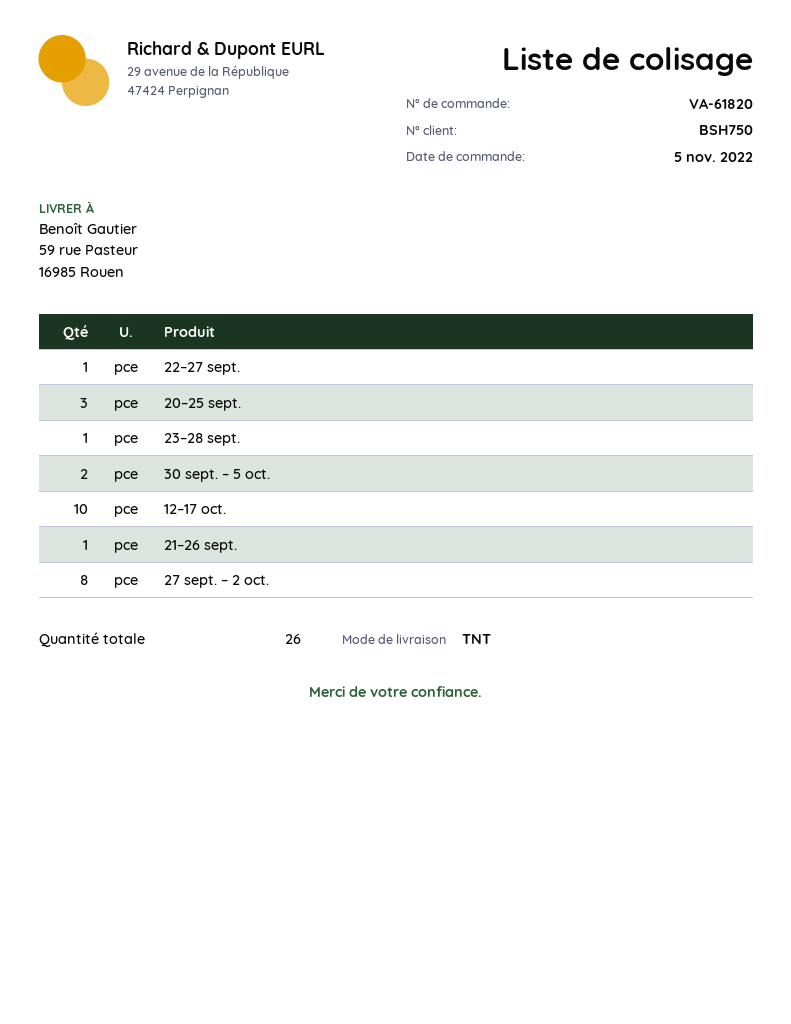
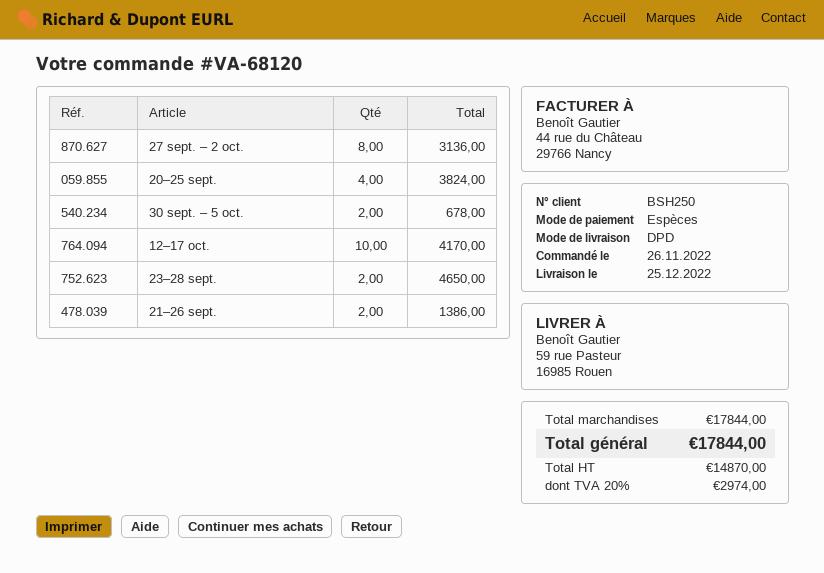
order number: VA-61820 -> VA-68120
order date: 2022-11-05 -> 2022-11-26
customer number: BSH750 -> BSH250
shipping method: TNT -> DPD
22–27 sept.: 1 -> none
20–25 sept.: 3 -> 4
23–28 sept.: 1 -> 2
21–26 sept.: 1 -> 2

